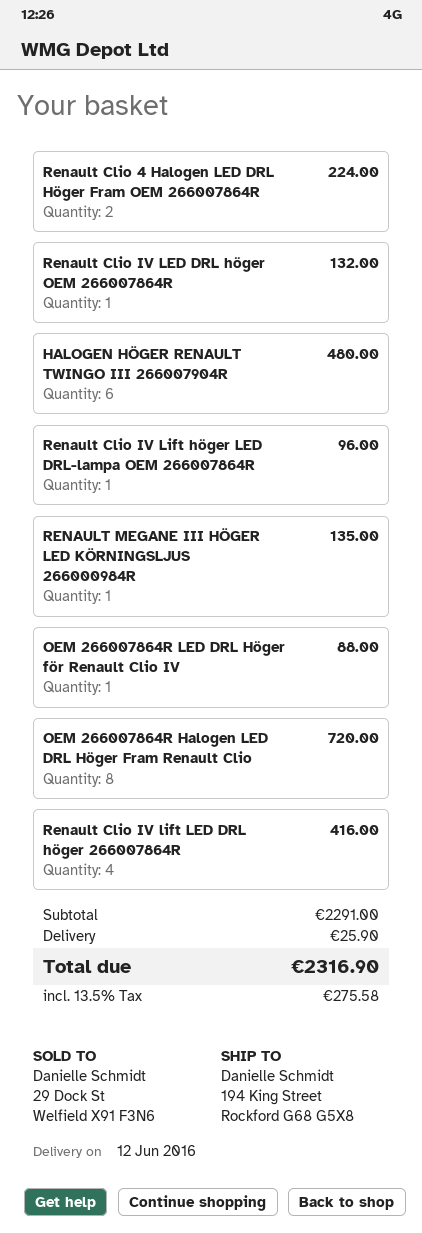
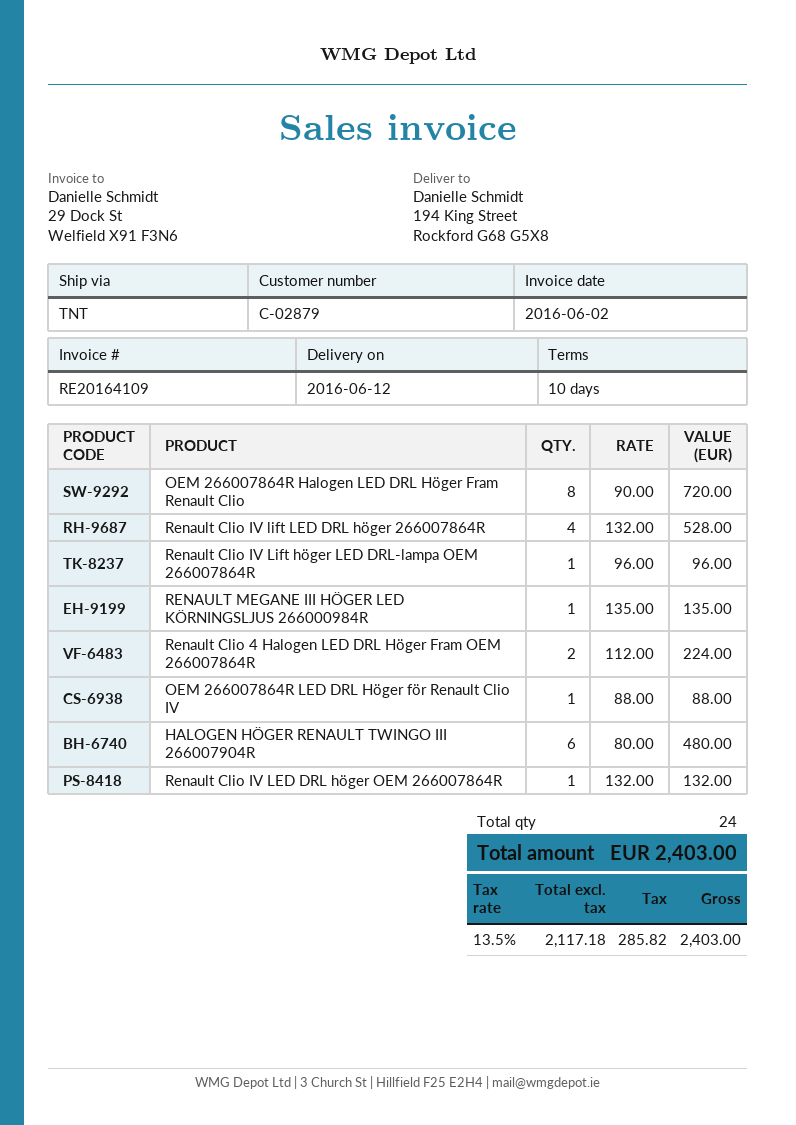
Renault Clio IV lift LED DRL höger 266007864R: 4 for 416.00 -> 4 for 528.00
shipping: 25.90 -> none
tax: 13.5% = 275.58 -> 13.5% = 285.82
total: 2316.90 -> 2403.00

